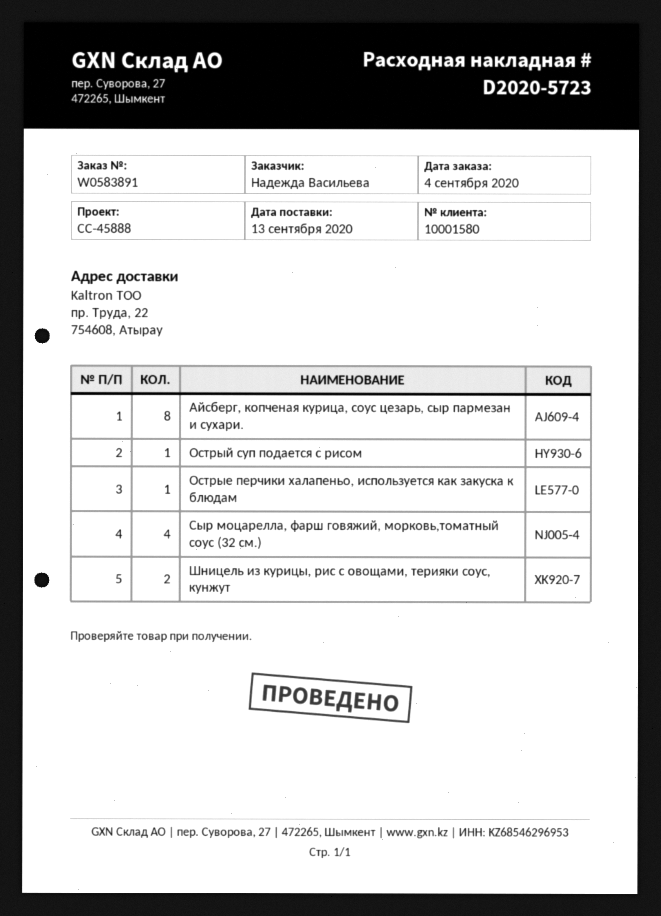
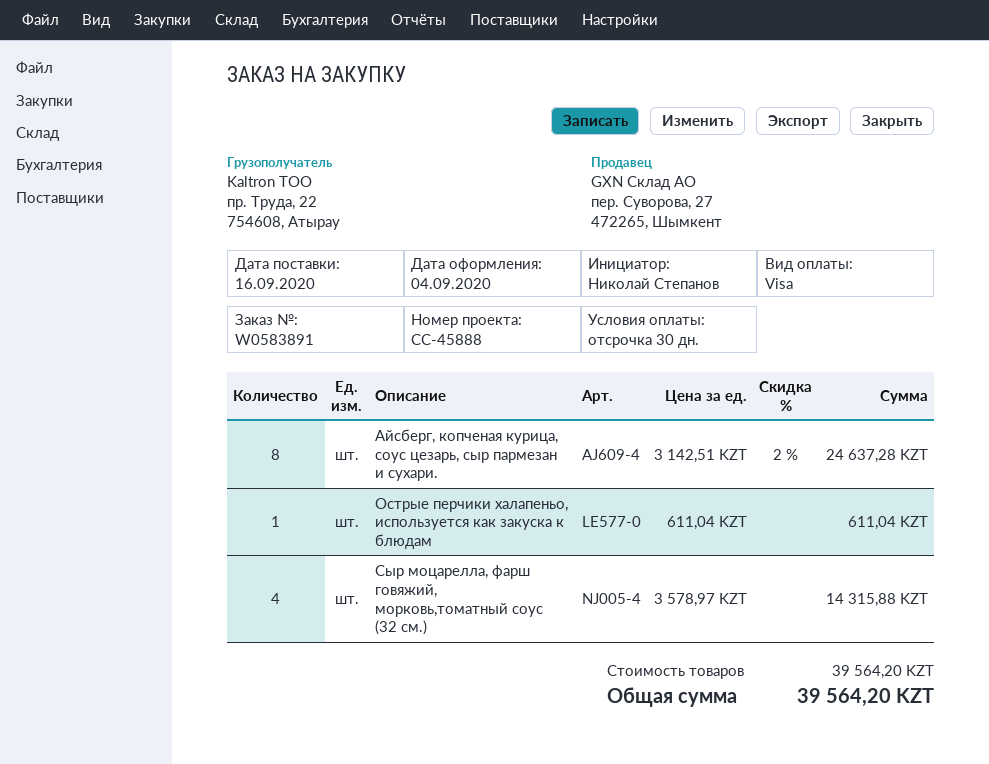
delivery date: 2020-09-13 -> 2020-09-16
ordered by: Надежда Васильева -> Николай Степанов
Острый суп подается с рисом: 1 -> none
Шницель из курицы, рис с овощами, терияки соус, кунжут: 2 -> none

